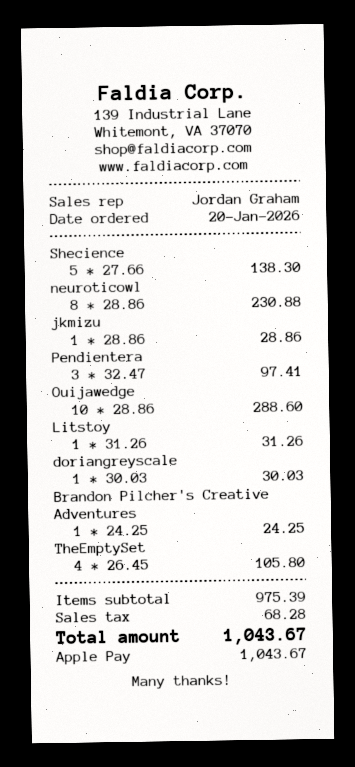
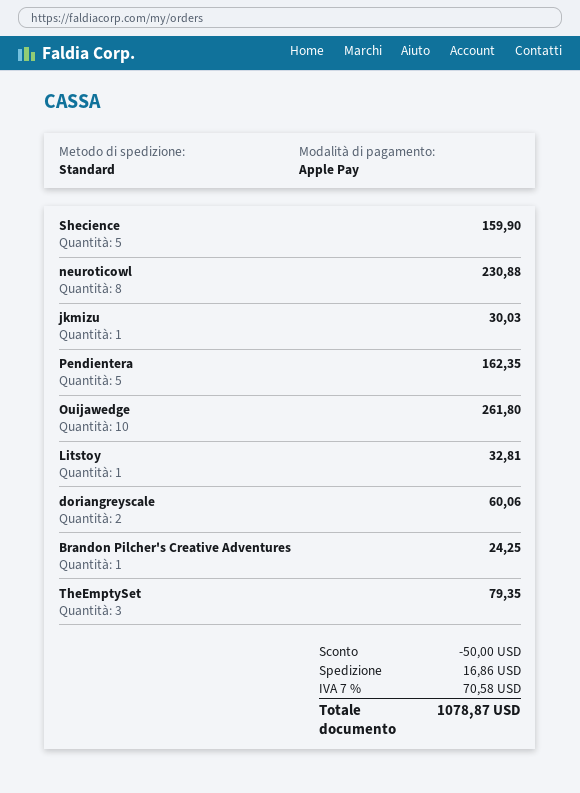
Shecience: 5 for 138.30 -> 5 for 159.90
jkmizu: 1 for 28.86 -> 1 for 30.03
Pendientera: 3 for 97.41 -> 5 for 162.35
Ouijawedge: 10 for 288.60 -> 10 for 261.80
Litstoy: 1 for 31.26 -> 1 for 32.81
doriangreyscale: 1 for 30.03 -> 2 for 60.06
TheEmptySet: 4 for 105.80 -> 3 for 79.35
discount: none -> 50.00
shipping: none -> 16.86
tax: 68.28 -> 70.58
total: 1043.67 -> 1078.87

